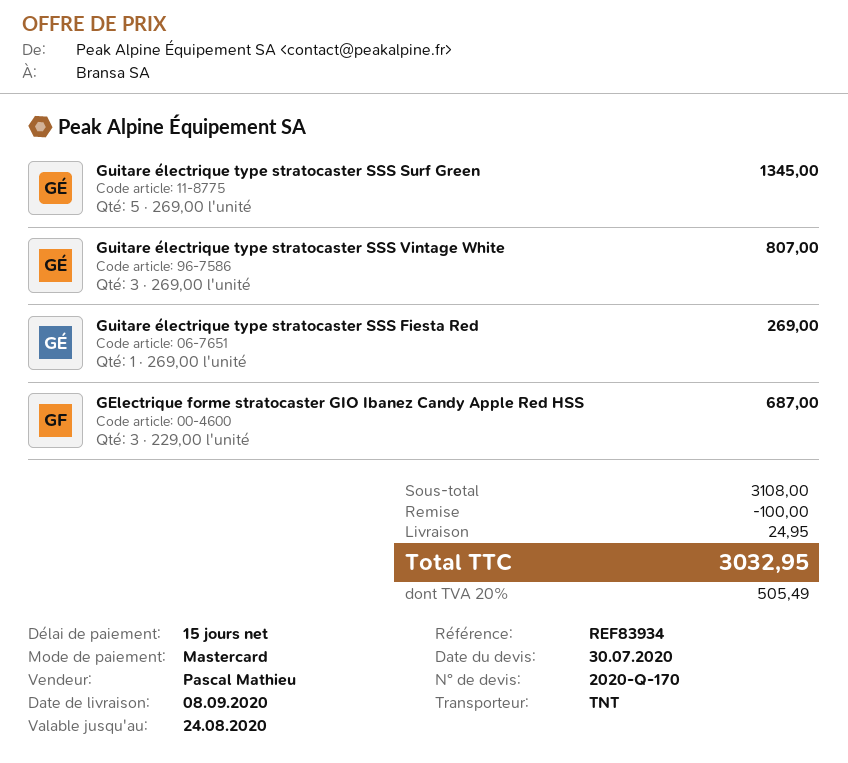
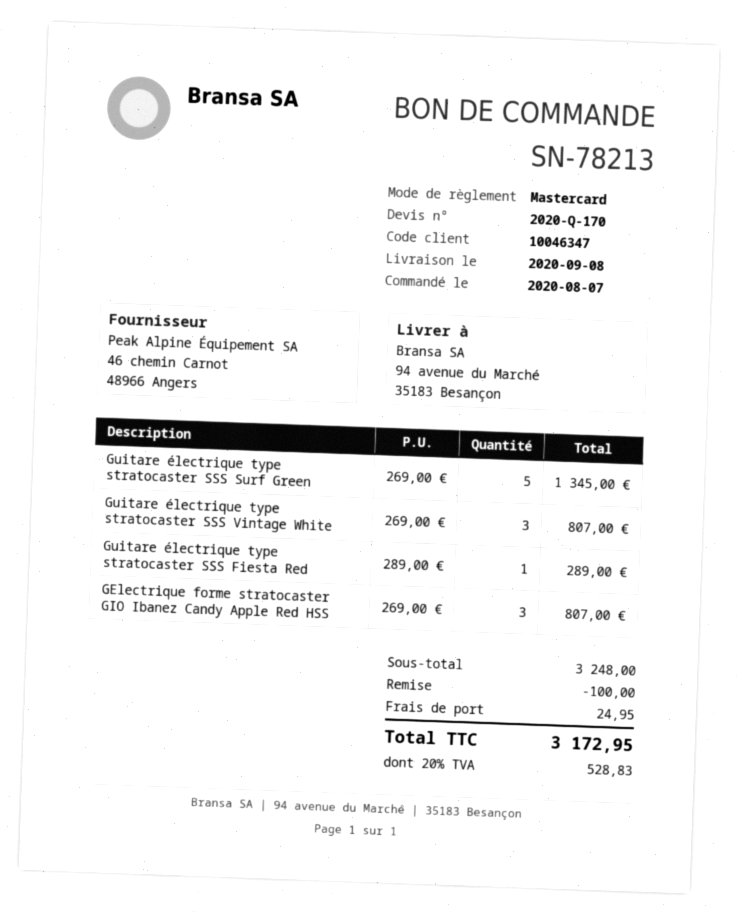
Guitare électrique type stratocaster SSS Fiesta Red: 1 x 269.00 = 269.00 -> 1 x 289.00 = 289.00
GElectrique forme stratocaster GIO Ibanez Candy Apple Red HSS: 3 x 229.00 = 687.00 -> 3 x 269.00 = 807.00
subtotal: 3108.00 -> 3248.00
tax: 20% = 505.49 -> 20% = 528.83
total: 3032.95 -> 3172.95

